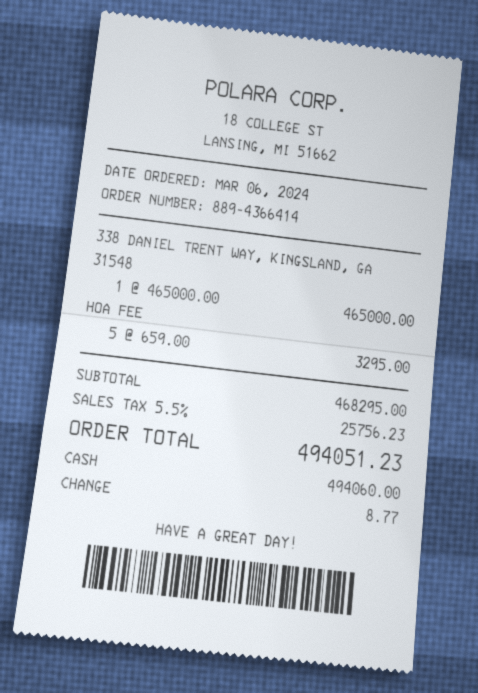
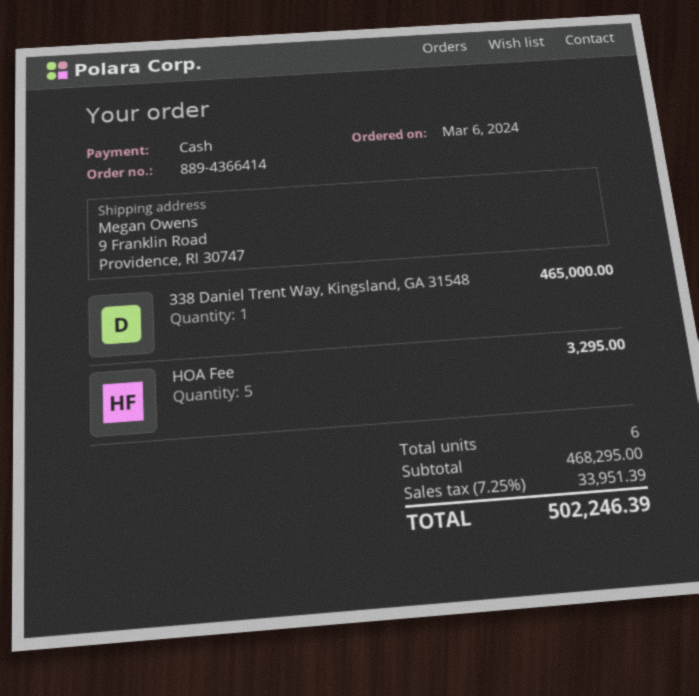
tax: 5.5% = 25756.23 -> 7.25% = 33951.39
total: 494051.23 -> 502246.39

